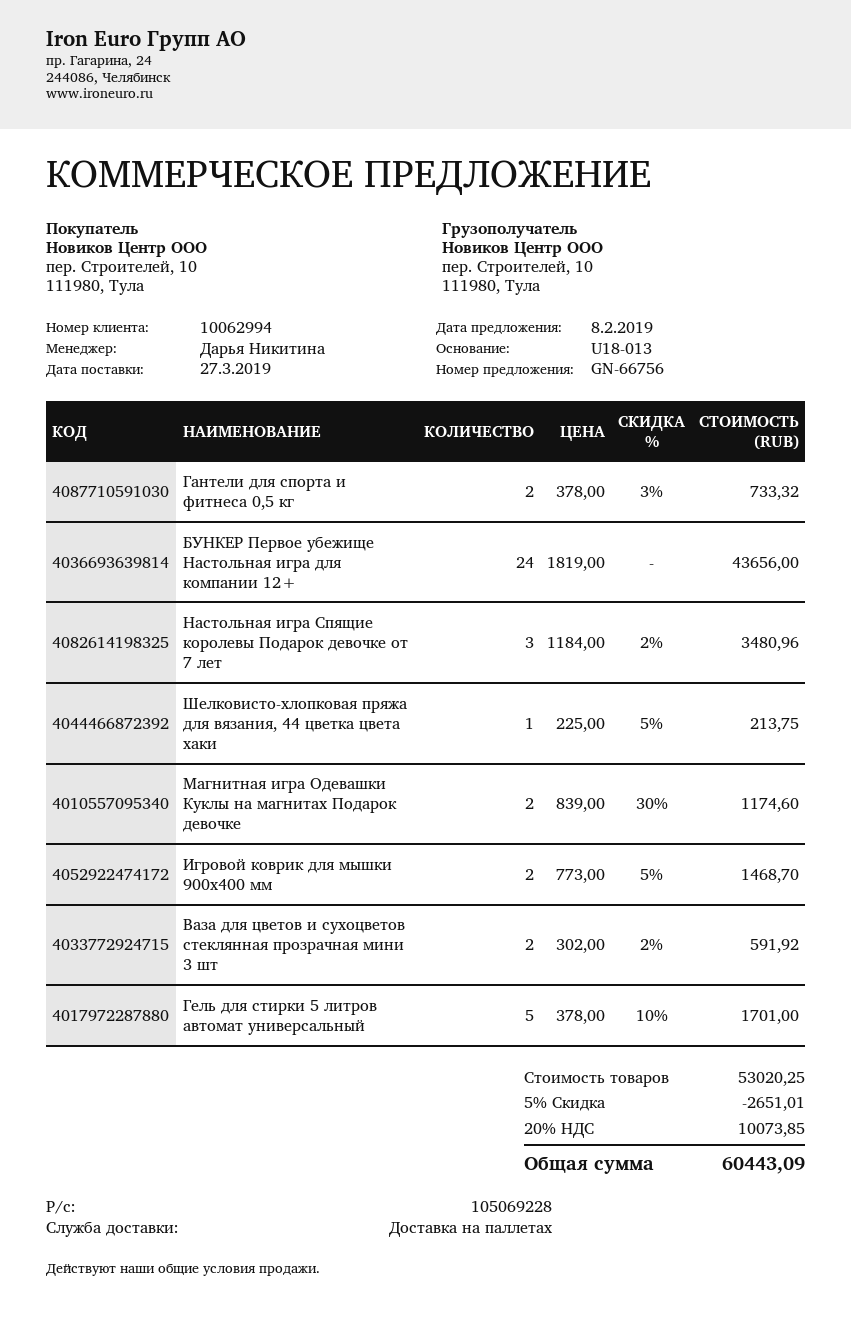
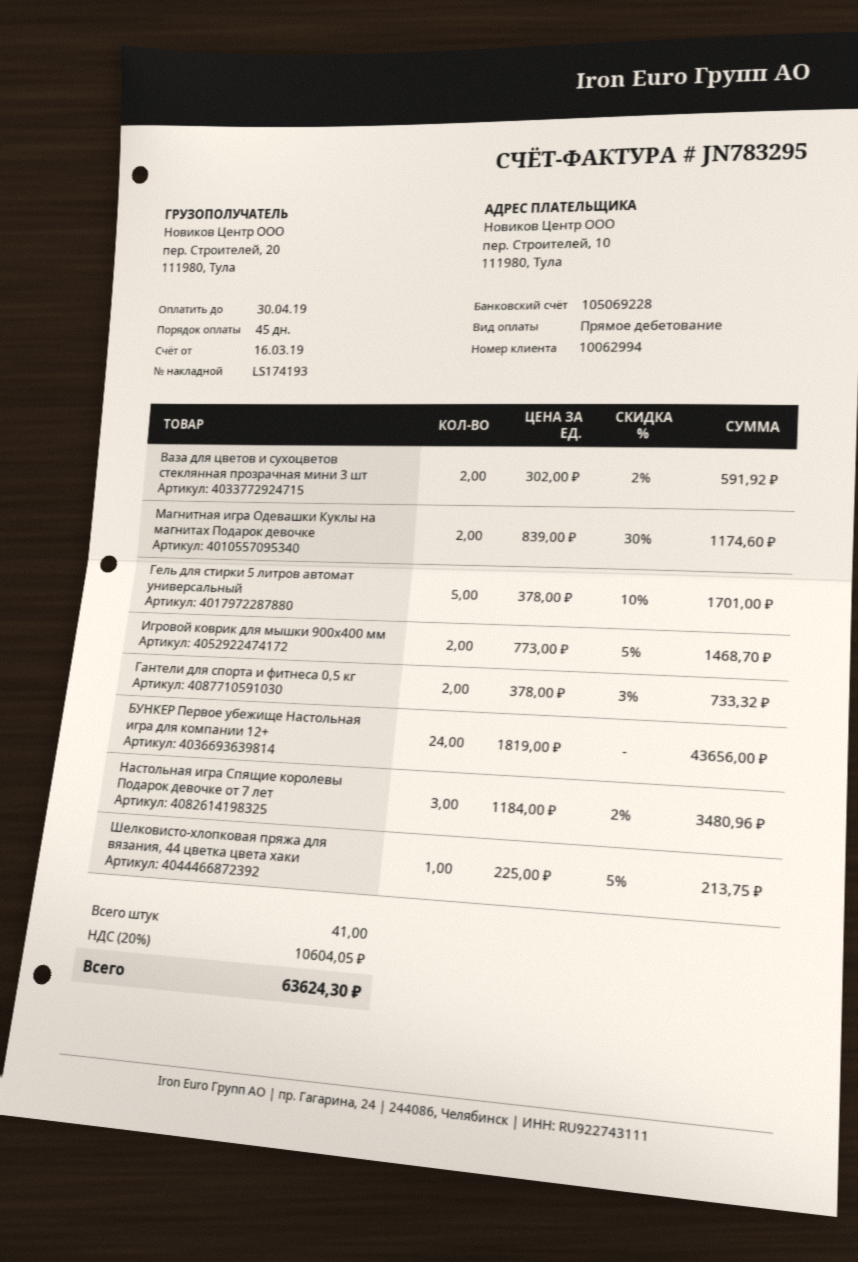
ship to: пер. Строителей, 10, 111980, Тула -> пер. Строителей, 20, 111980, Тула
discount: 5% = 2651.01 -> none
tax: 20% = 10073.85 -> 20% = 10604.05
total: 60443.09 -> 63624.30

